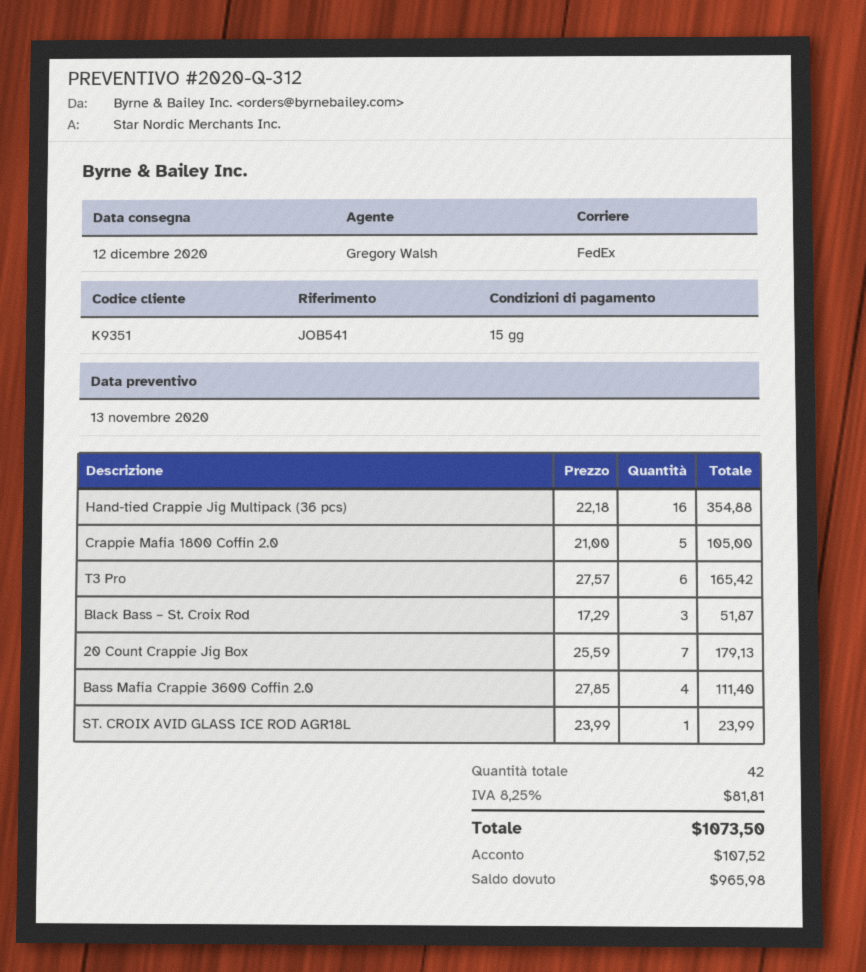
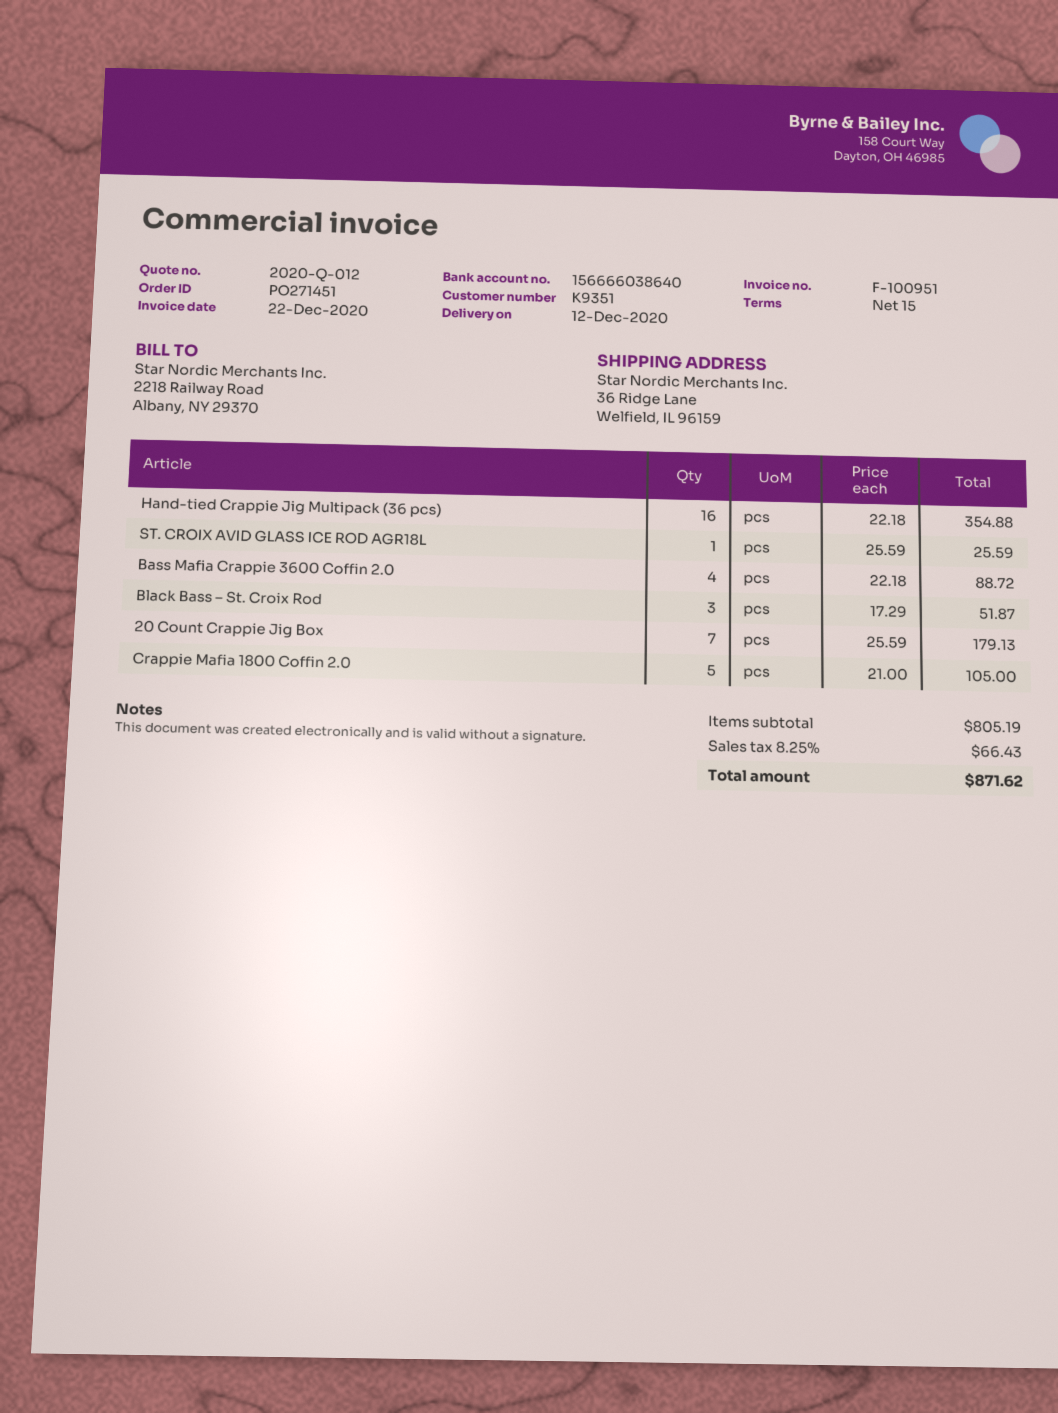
quote number: 2020-Q-312 -> 2020-Q-012
T3 Pro: 6 x 27.57 = 165.42 -> none
Bass Mafia Crappie 3600 Coffin 2.0: 4 x 27.85 = 111.40 -> 4 x 22.18 = 88.72
ST. CROIX AVID GLASS ICE ROD AGR18L: 1 x 23.99 = 23.99 -> 1 x 25.59 = 25.59
tax: 8.25% = 81.81 -> 8.25% = 66.43
total: 1073.50 -> 871.62

